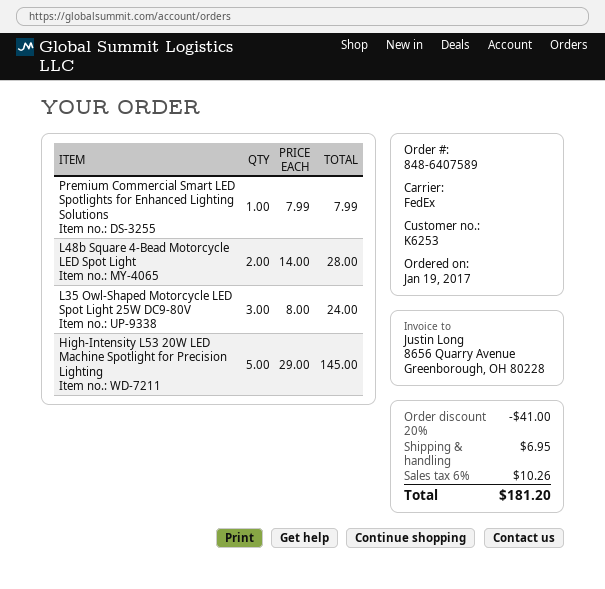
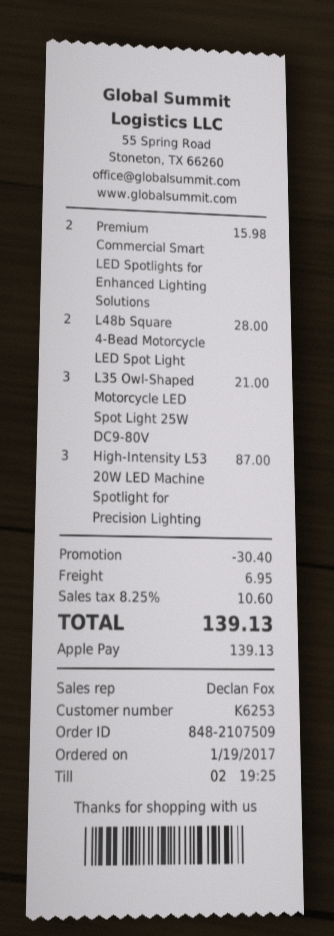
order number: 848-6407589 -> 848-2107509
Premium Commercial Smart LED Spotlights for Enhanced Lighting Solutions: 1 for 7.99 -> 2 for 15.98
L35 Owl-Shaped Motorcycle LED Spot Light 25W DC9-80V: 3 for 24.00 -> 3 for 21.00
High-Intensity L53 20W LED Machine Spotlight for Precision Lighting: 5 for 145.00 -> 3 for 87.00
discount: 41.00 -> 30.40
tax: 6% = 10.26 -> 8.25% = 10.60
total: 181.20 -> 139.13

